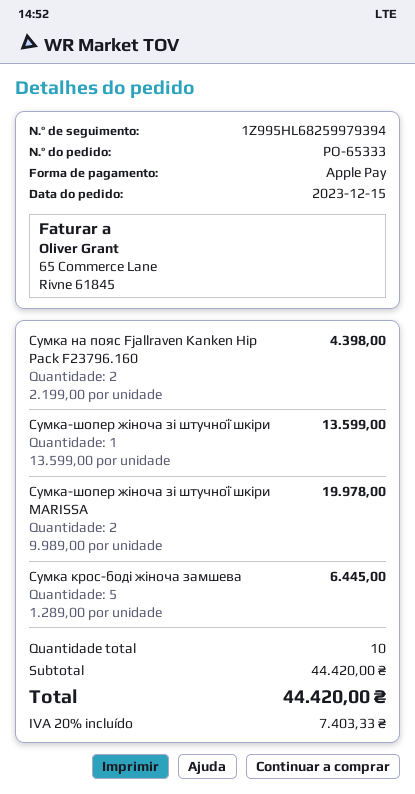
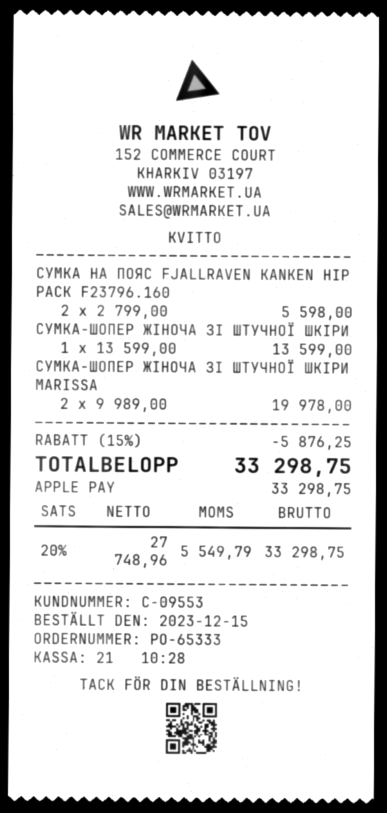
Сумка на пояс Fjallraven Kanken Hip Pack F23796.160: 2 x 2199.00 = 4398.00 -> 2 x 2799.00 = 5598.00
Сумка крос-боді жіноча замшева: 5 x 1289.00 = 6445.00 -> none
discount: none -> 15% = 5876.25
tax: 20% = 7403.33 -> 20% = 5549.79
total: 44420.00 -> 33298.75

